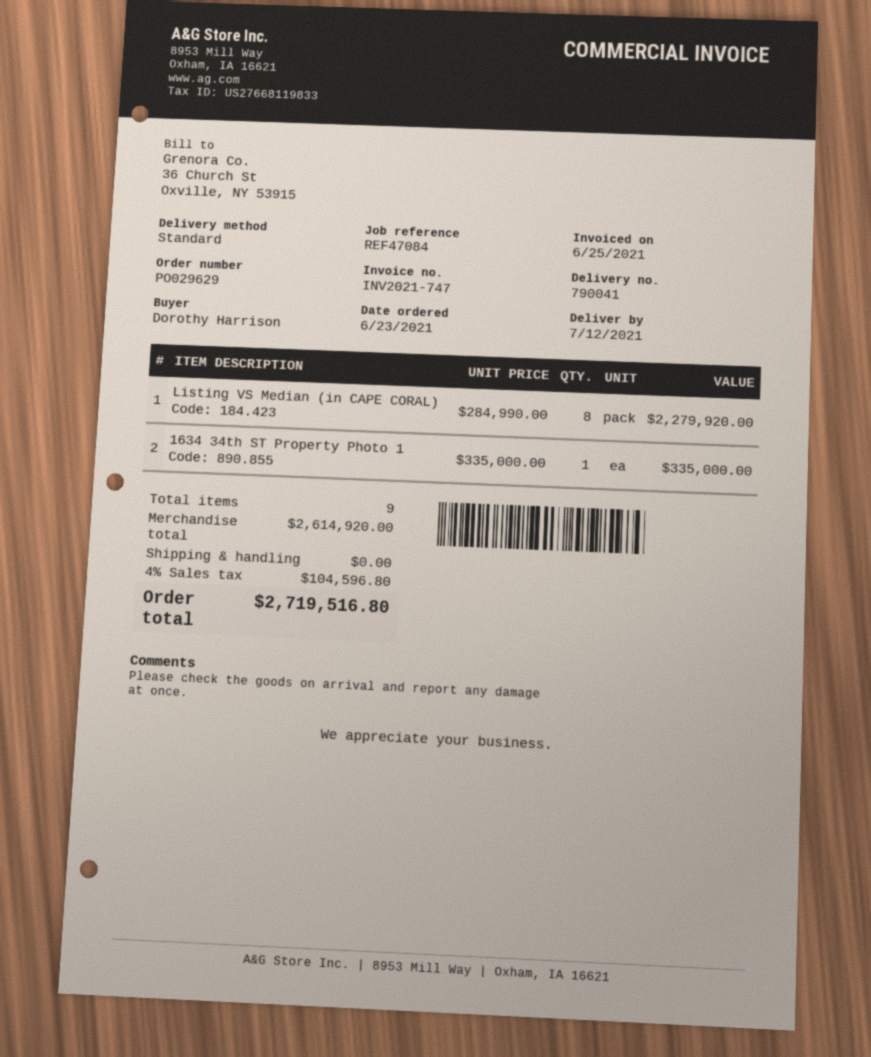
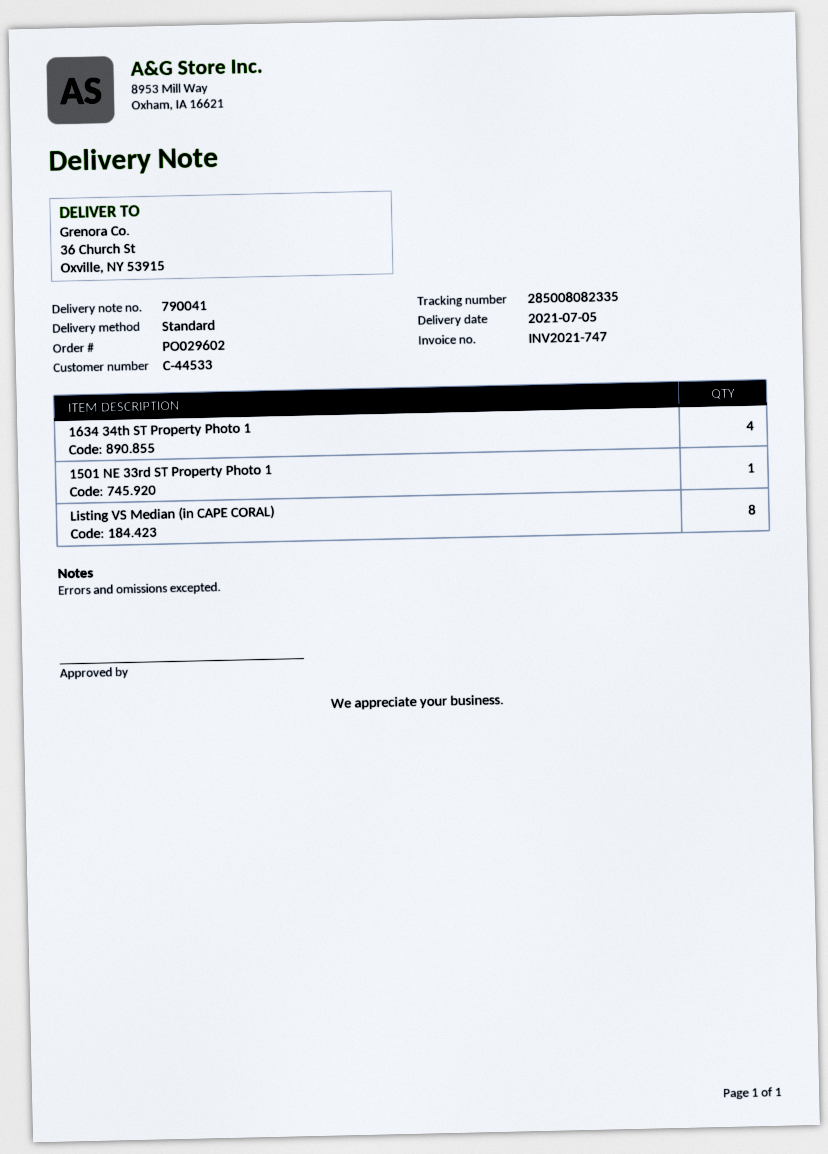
order number: PO029629 -> PO029602
delivery date: 2021-07-12 -> 2021-07-05
1634 34th ST Property Photo 1: 1 -> 4
1501 NE 33rd ST Property Photo 1: none -> 1

